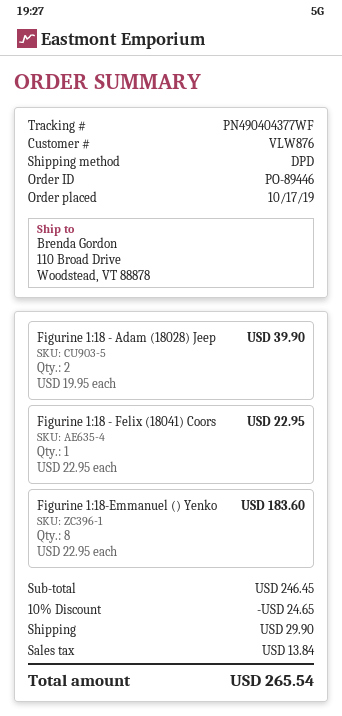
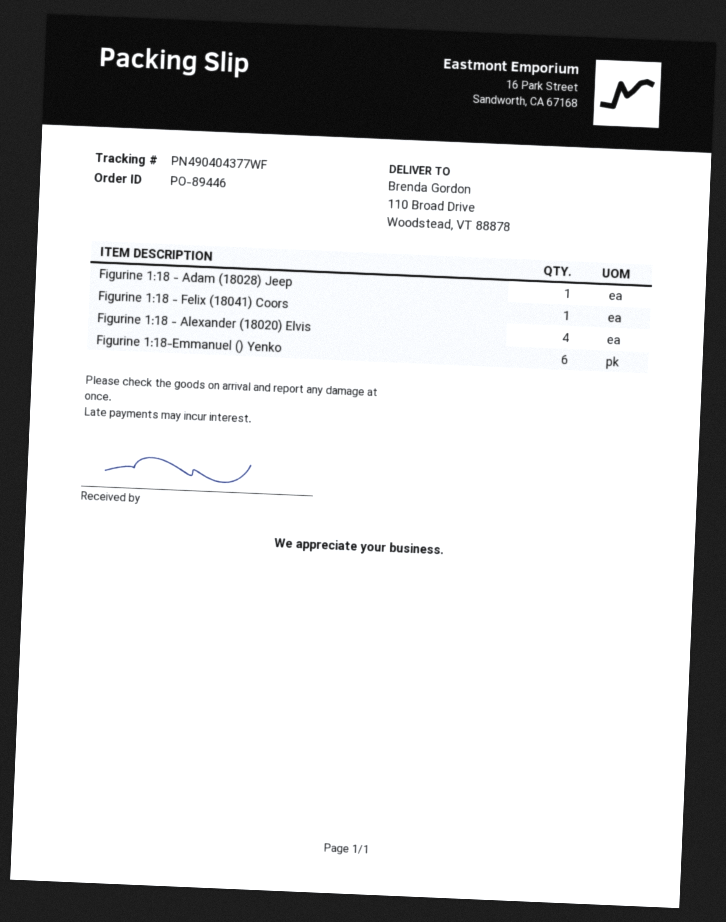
Figurine 1:18 - Adam (18028) Jeep: 2 -> 1
Figurine 1:18-Emmanuel () Yenko: 8 -> 6
Figurine 1:18 - Alexander (18020) Elvis: none -> 4

